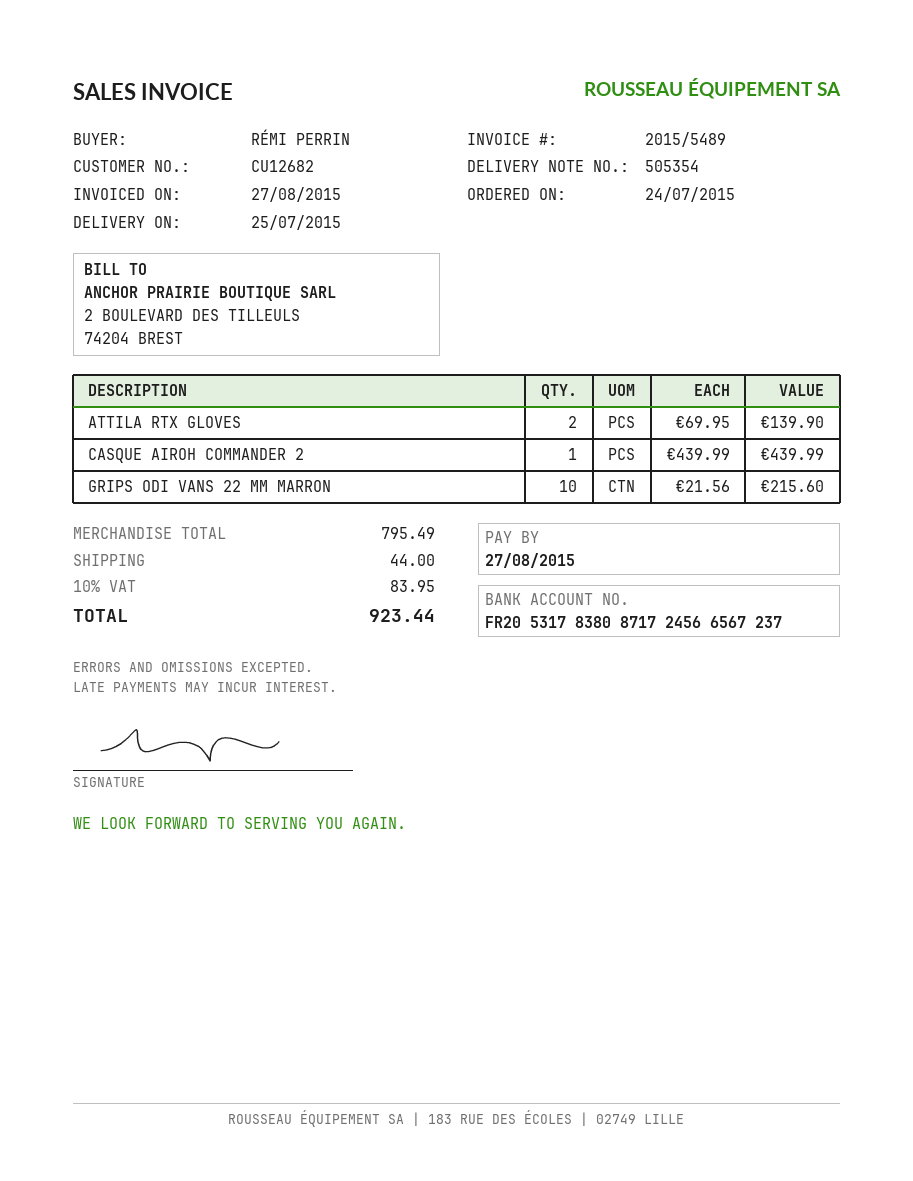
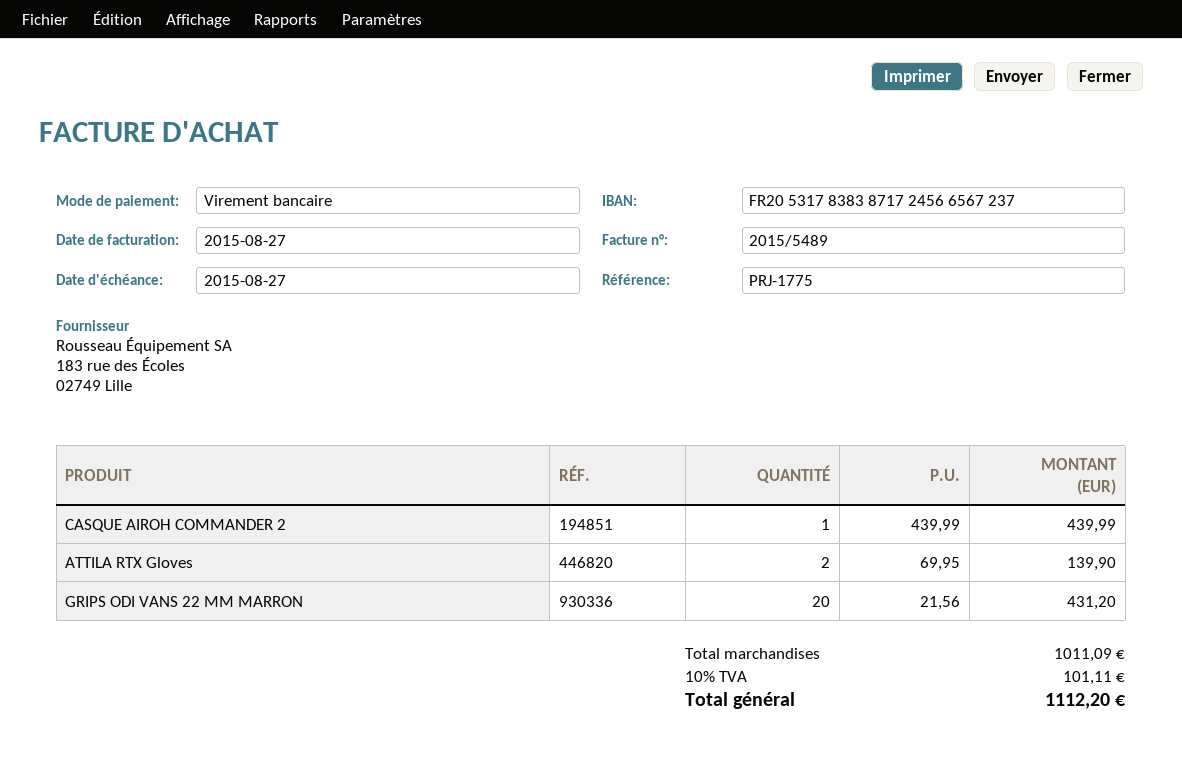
bank account: FR2053178380871724566567237 -> FR2053178383871724566567237
GRIPS ODI VANS 22 MM MARRON: 10 x 21.56 = 215.60 -> 20 x 21.56 = 431.20
subtotal: 795.49 -> 1011.09
shipping: 44.00 -> none
tax: 10% = 83.95 -> 10% = 101.11
total: 923.44 -> 1112.20

